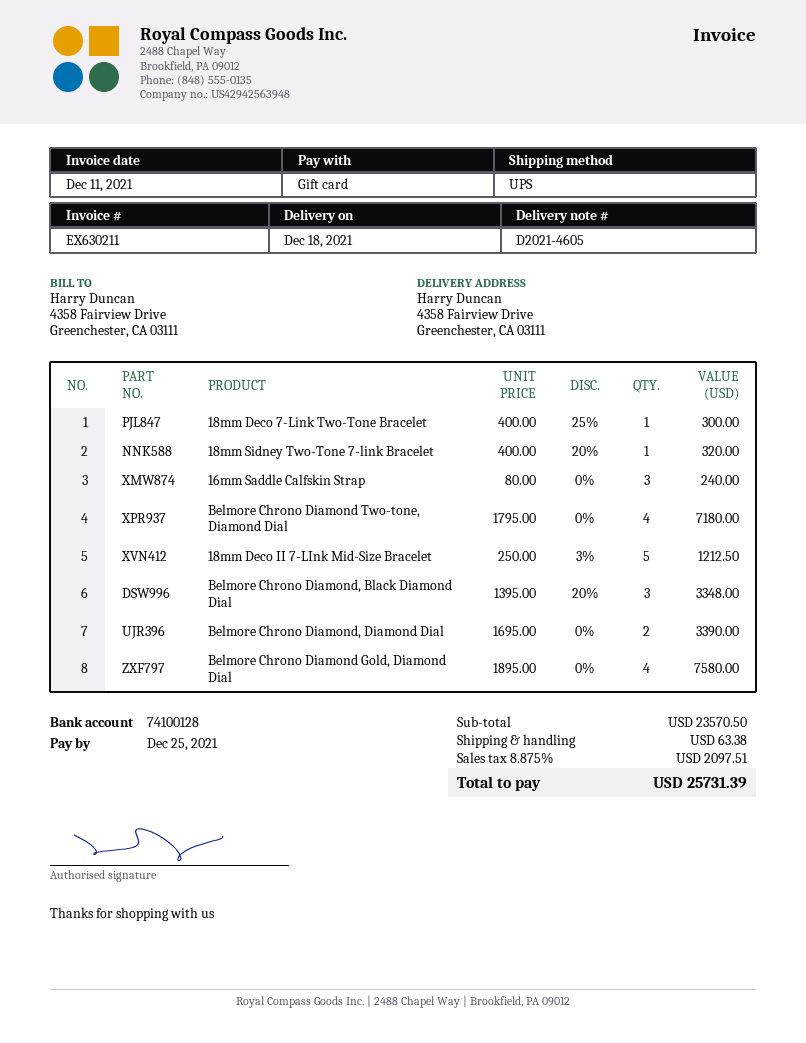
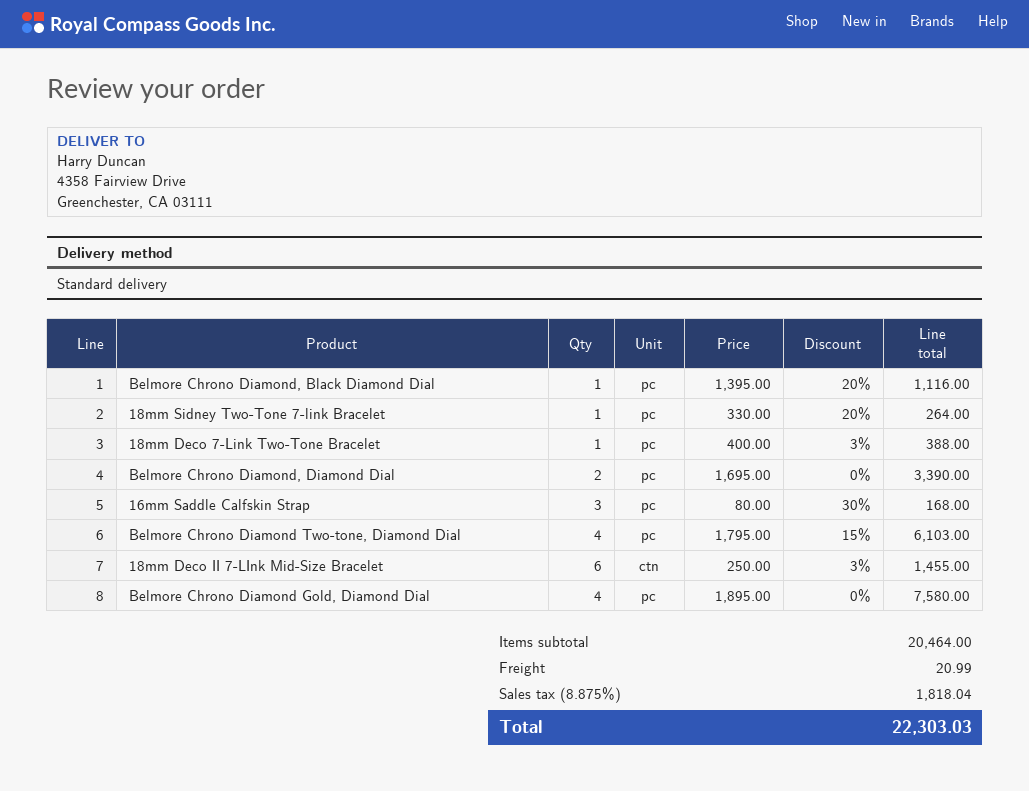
shipping method: UPS -> standard
18mm Deco 7-Link Two-Tone Bracelet: 1 x 400.00 - 25% = 300.00 -> 1 x 400.00 - 3% = 388.00
18mm Sidney Two-Tone 7-link Bracelet: 1 x 400.00 - 20% = 320.00 -> 1 x 330.00 - 20% = 264.00
16mm Saddle Calfskin Strap: 3 x 80.00 = 240.00 -> 3 x 80.00 - 30% = 168.00
Belmore Chrono Diamond Two-tone, Diamond Dial: 4 x 1795.00 = 7180.00 -> 4 x 1795.00 - 15% = 6103.00
18mm Deco II 7-LInk Mid-Size Bracelet: 5 x 250.00 - 3% = 1212.50 -> 6 x 250.00 - 3% = 1455.00
Belmore Chrono Diamond, Black Diamond Dial: 3 x 1395.00 - 20% = 3348.00 -> 1 x 1395.00 - 20% = 1116.00
subtotal: 23570.50 -> 20464.00
shipping: 63.38 -> 20.99
tax: 8.875% = 2097.51 -> 8.875% = 1818.04
total: 25731.39 -> 22303.03

